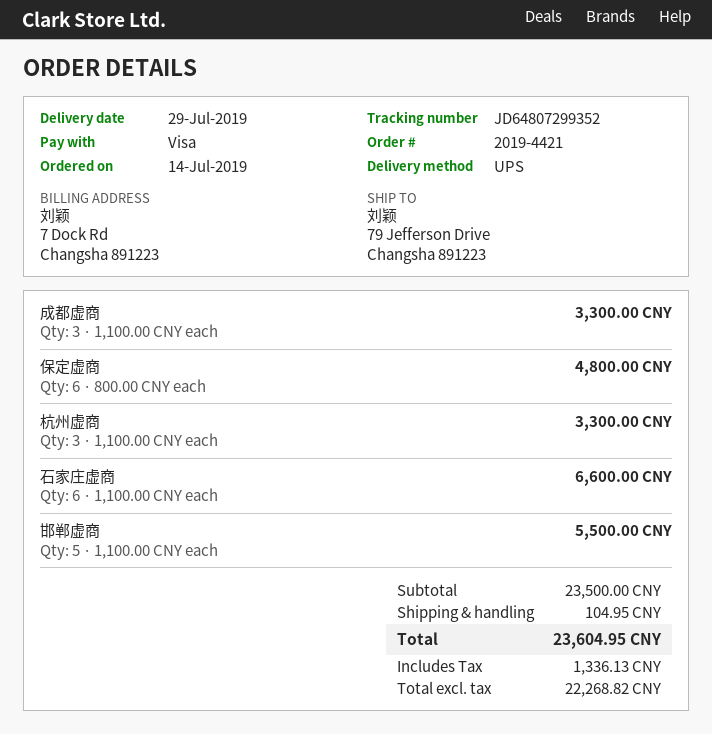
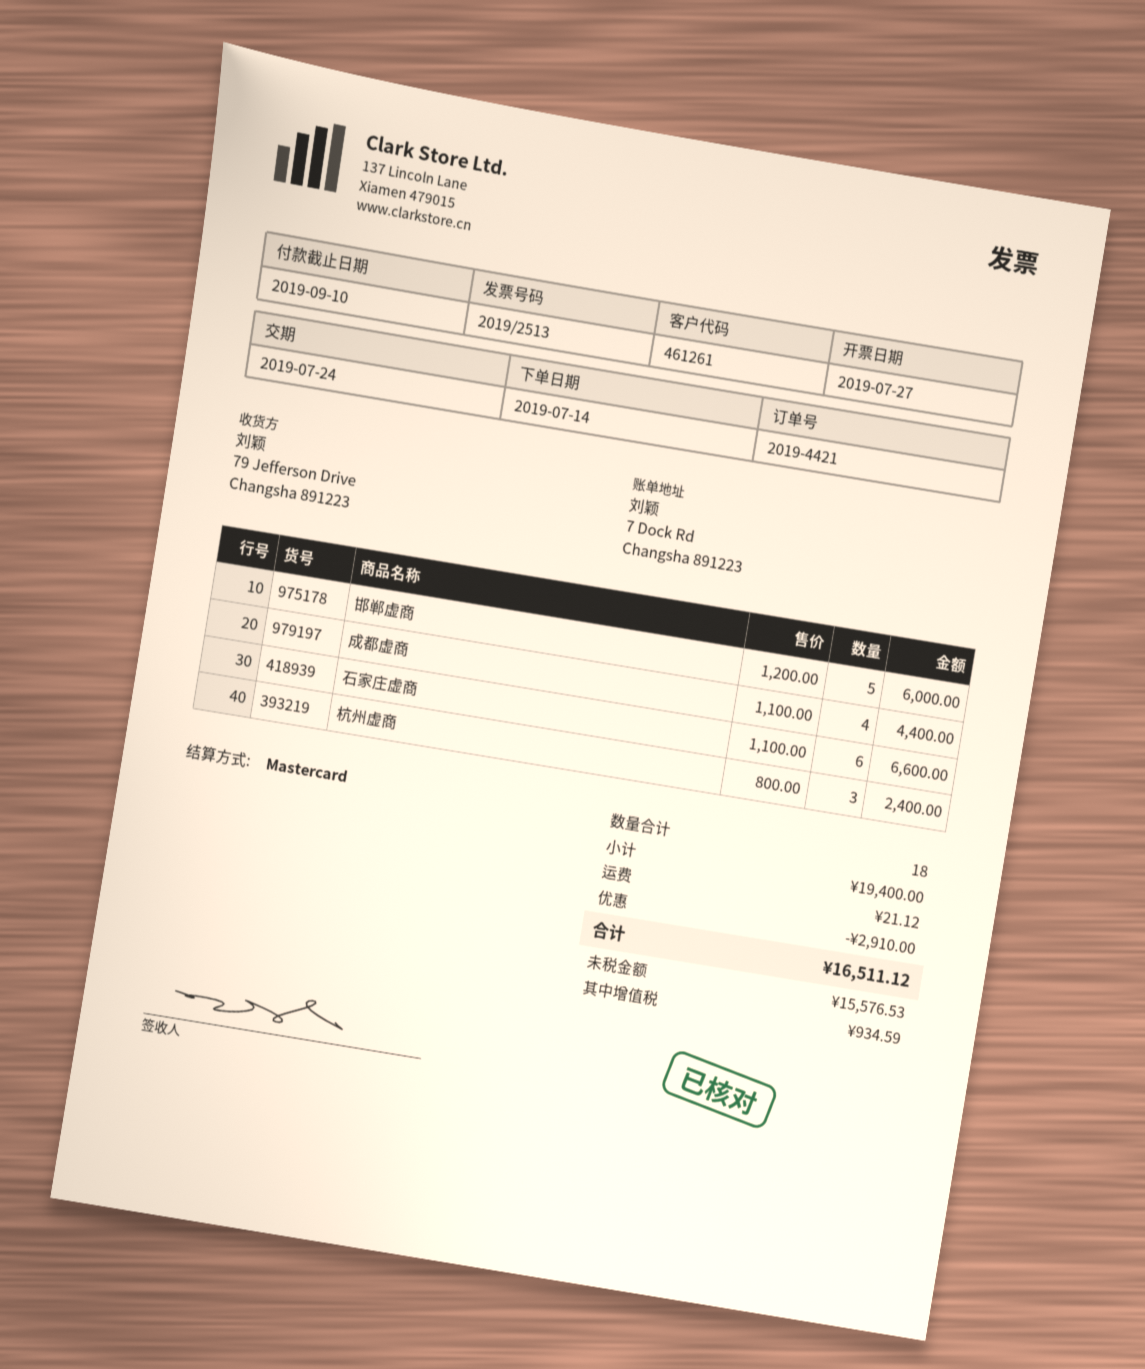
delivery date: 2019-07-29 -> 2019-07-24
payment method: Visa -> Mastercard
成都虚商: 3 x 1100.00 = 3300.00 -> 4 x 1100.00 = 4400.00
保定虚商: 6 x 800.00 = 4800.00 -> none
杭州虚商: 3 x 1100.00 = 3300.00 -> 3 x 800.00 = 2400.00
邯郸虚商: 5 x 1100.00 = 5500.00 -> 5 x 1200.00 = 6000.00
subtotal: 23500.00 -> 19400.00
discount: none -> 2910.00
shipping: 104.95 -> 21.12
net: 22268.82 -> 15576.53
tax: 1336.13 -> 934.59
total: 23604.95 -> 16511.12

